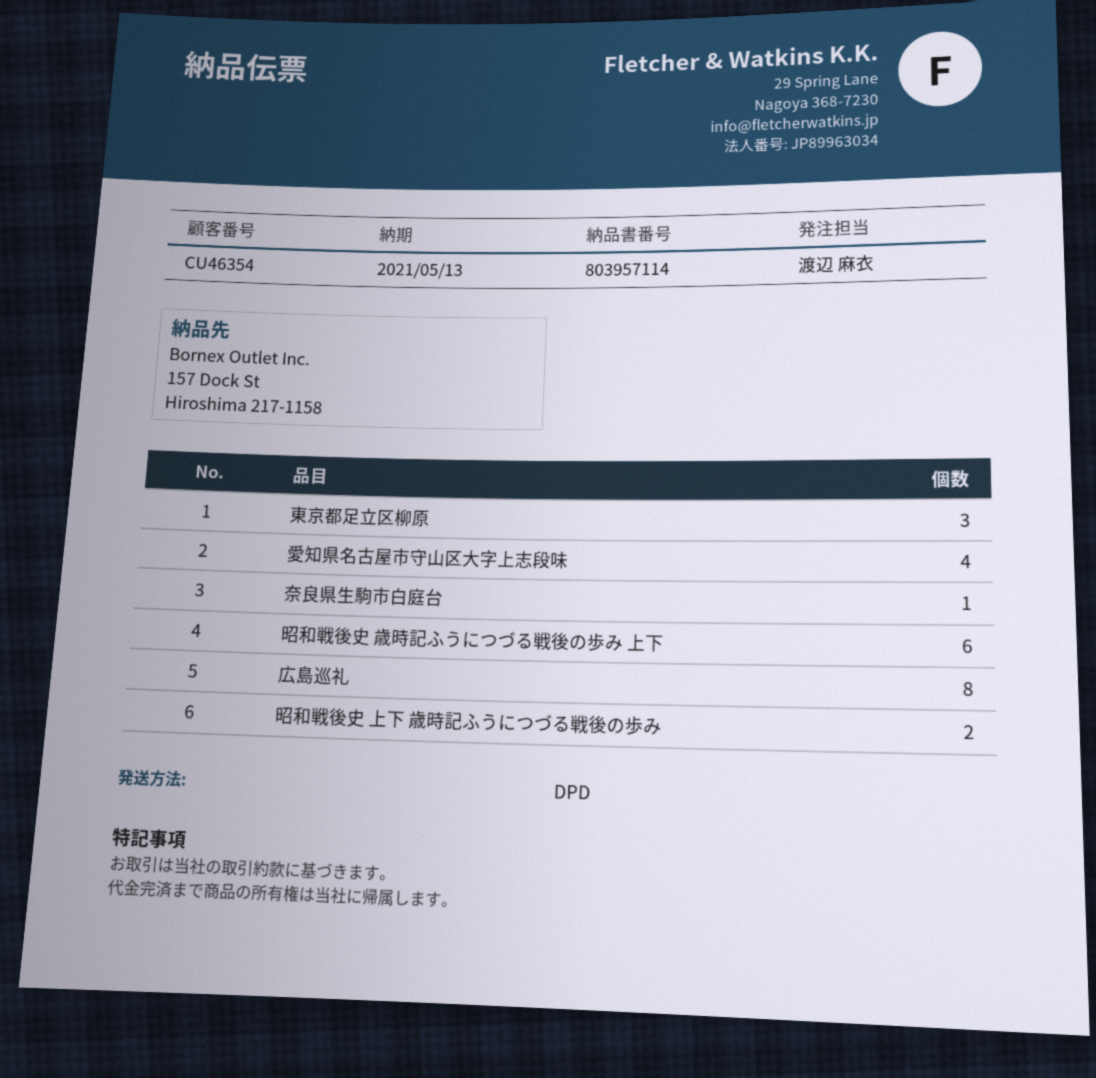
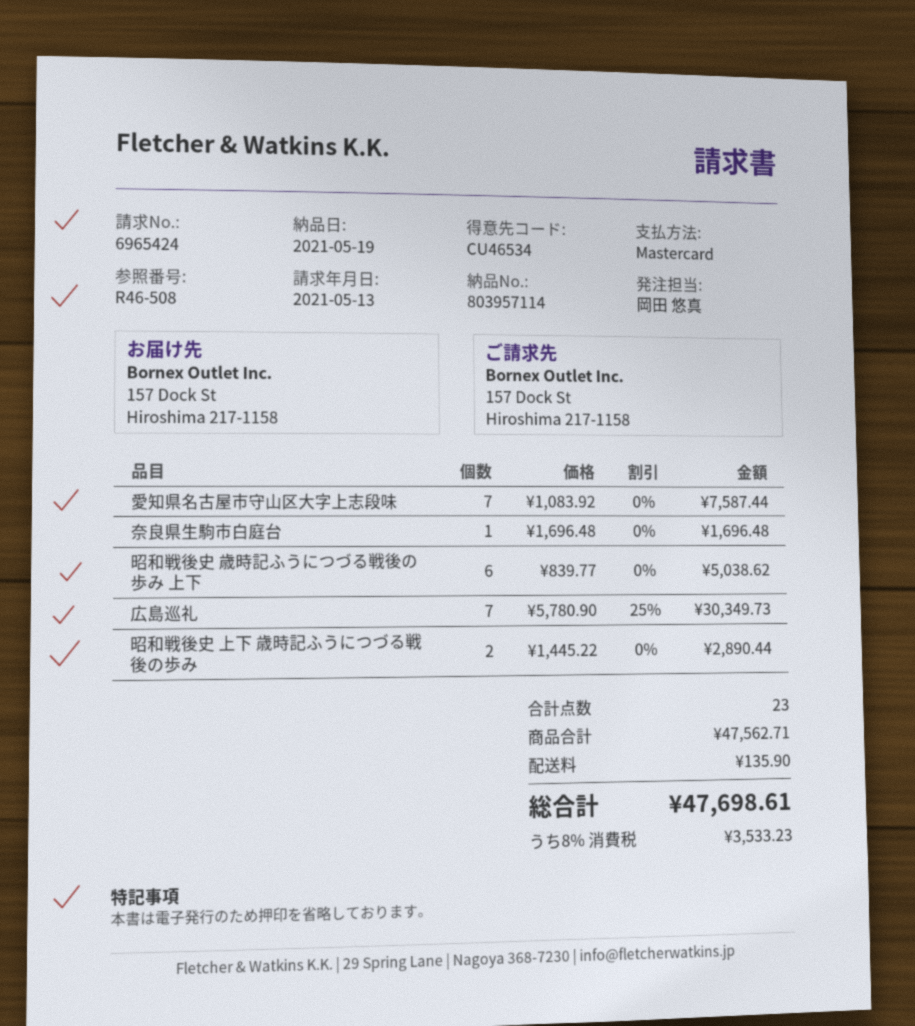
delivery date: 2021-05-13 -> 2021-05-19
customer number: CU46354 -> CU46534
ordered by: 渡辺 麻衣 -> 岡田 悠真
東京都足立区柳原: 3 -> none
愛知県名古屋市守山区大字上志段味: 4 -> 7
広島巡礼: 8 -> 7

